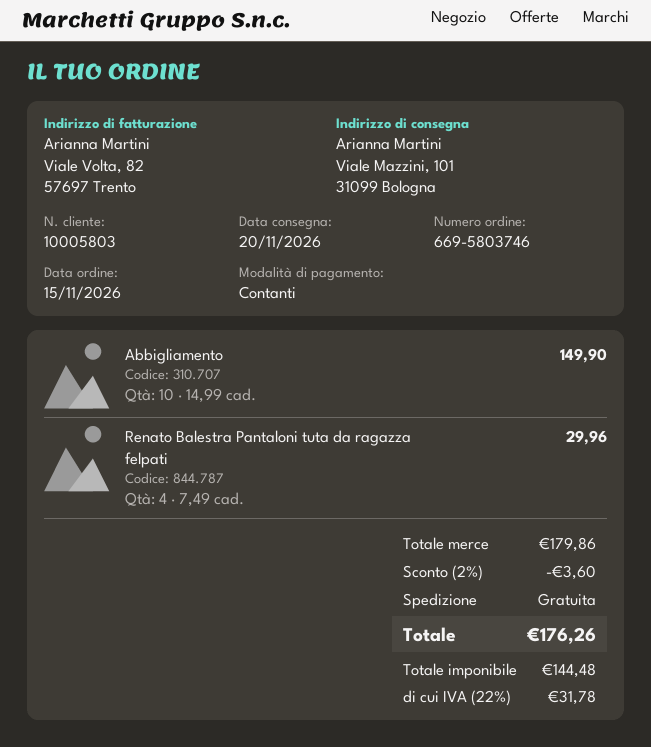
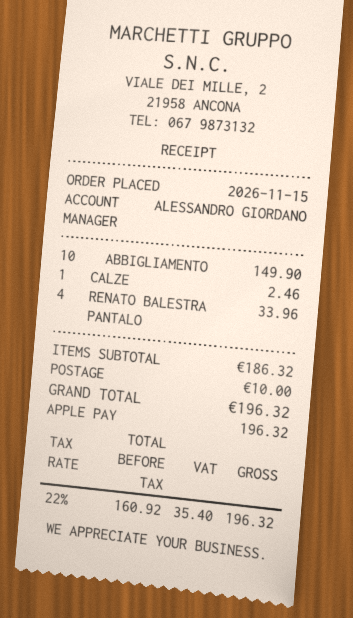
payment method: cash -> Apple Pay
Renato Balestra Pantaloni tuta da ragazza felpati: 4 for 29.96 -> 4 for 33.96
CALZE: none -> 1 for 2.46
subtotal: 179.86 -> 186.32
discount: 2% = 3.60 -> none
shipping: 0.00 -> 10.00
net: 144.48 -> 160.92
tax: 22% = 31.78 -> 22% = 35.40
total: 176.26 -> 196.32

